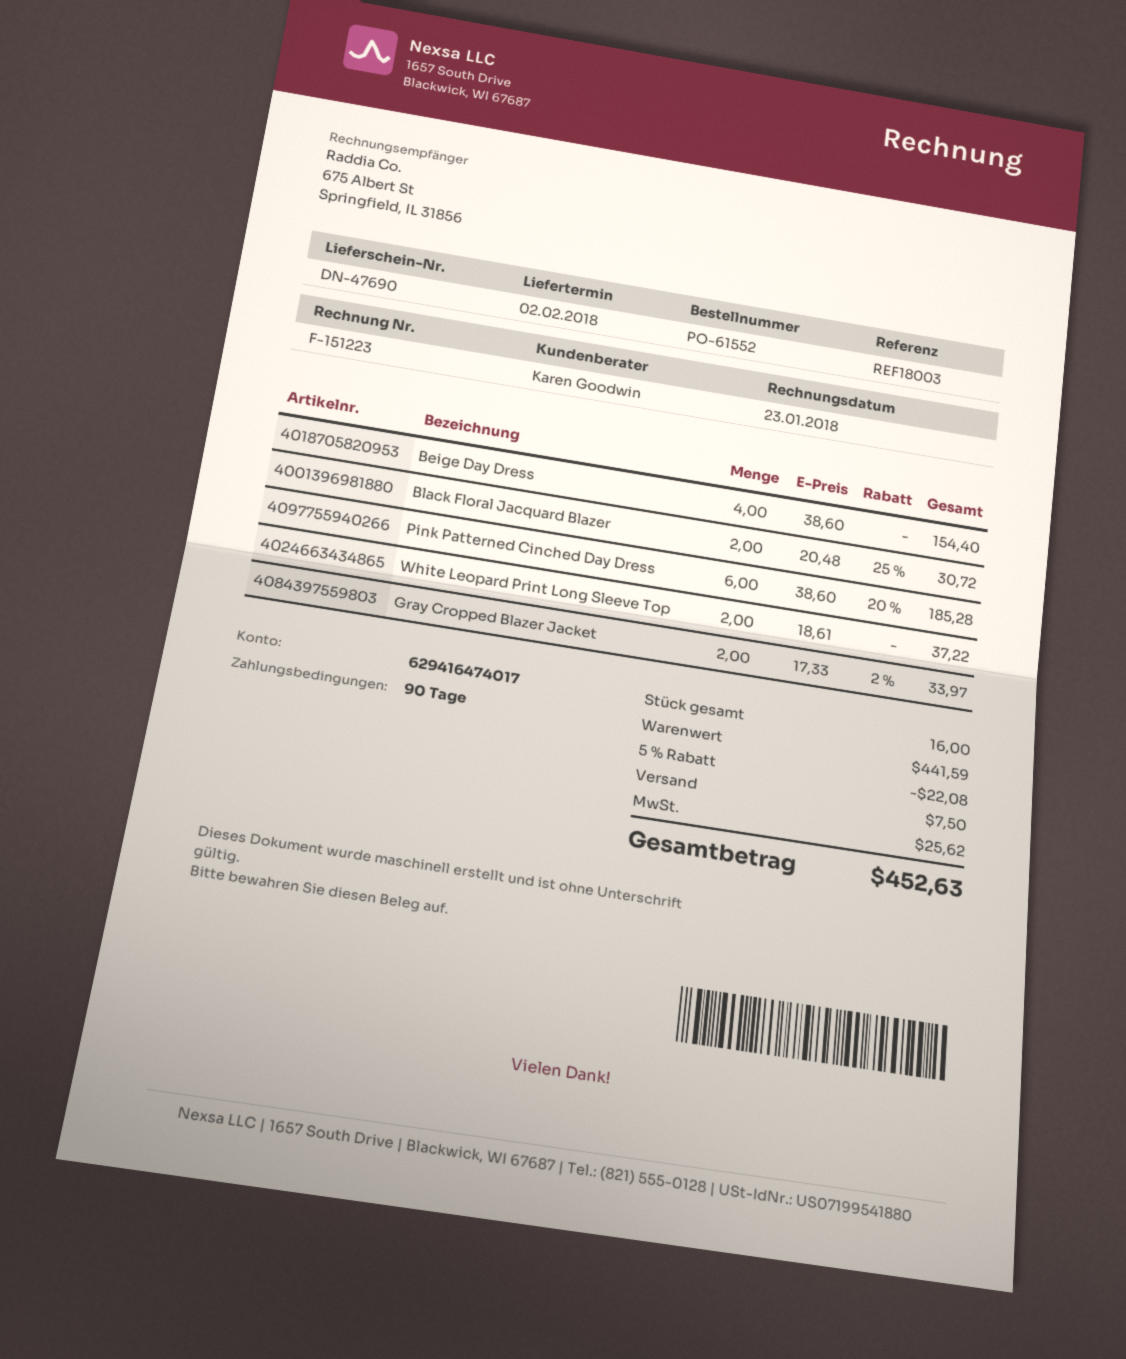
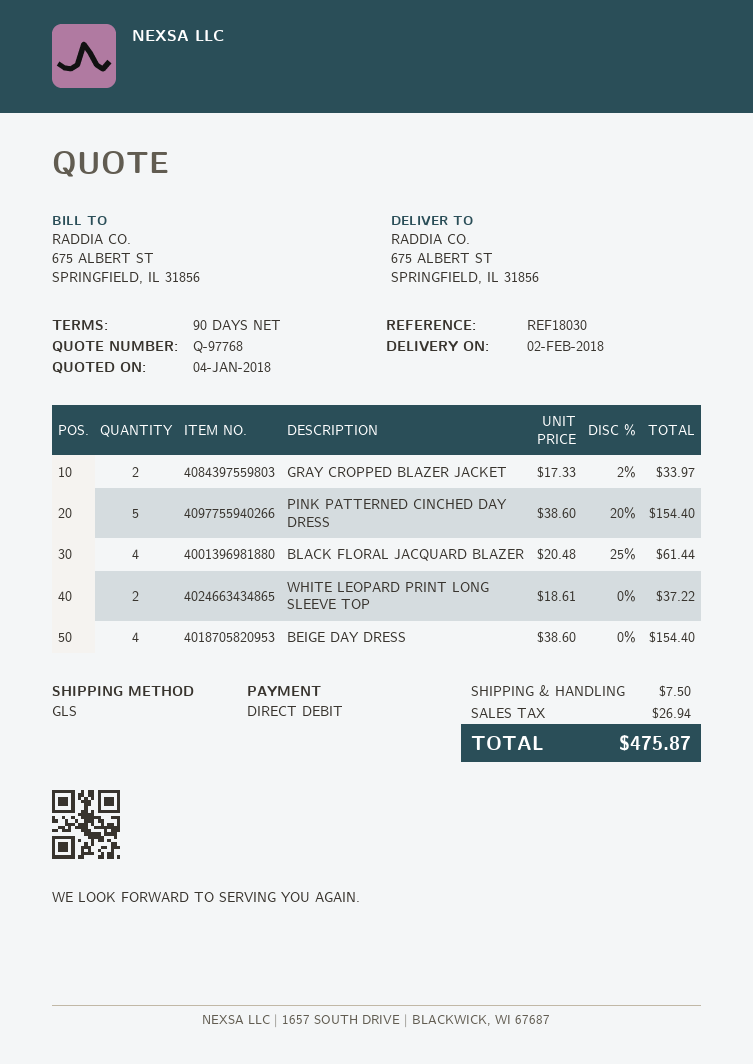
reference: REF18003 -> REF18030
Black Floral Jacquard Blazer: 2 x 20.48 - 25% = 30.72 -> 4 x 20.48 - 25% = 61.44
Pink Patterned Cinched Day Dress: 6 x 38.60 - 20% = 185.28 -> 5 x 38.60 - 20% = 154.40
discount: 5% = 22.08 -> none
tax: 25.62 -> 26.94
total: 452.63 -> 475.87

